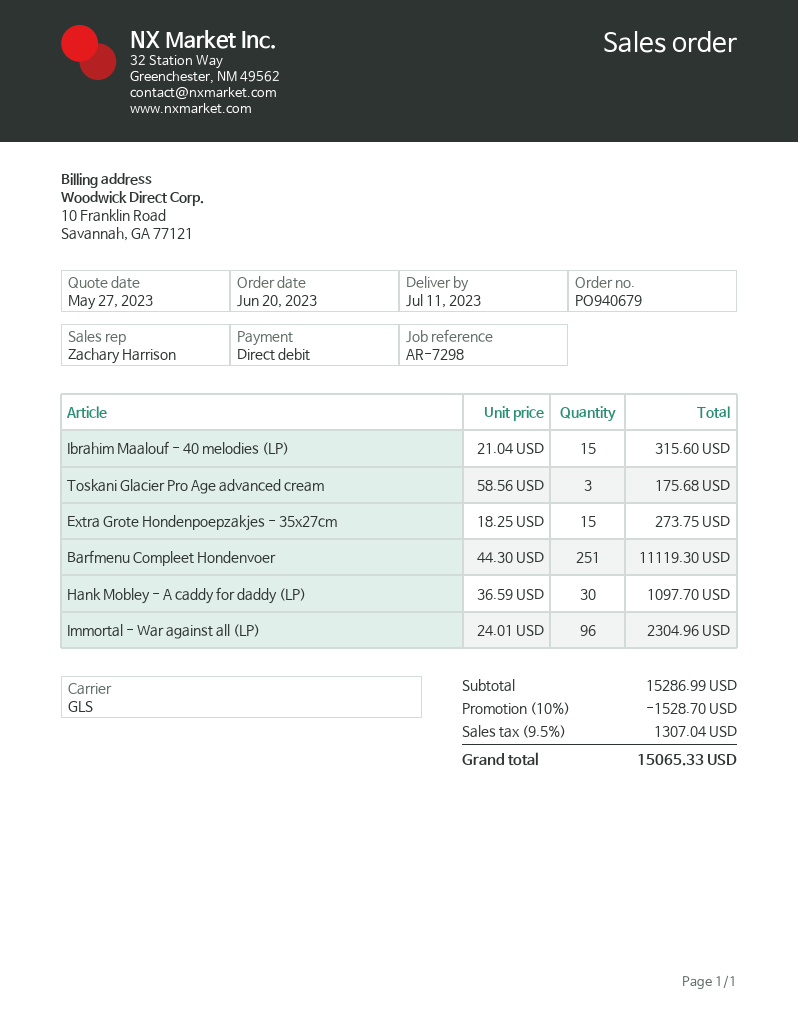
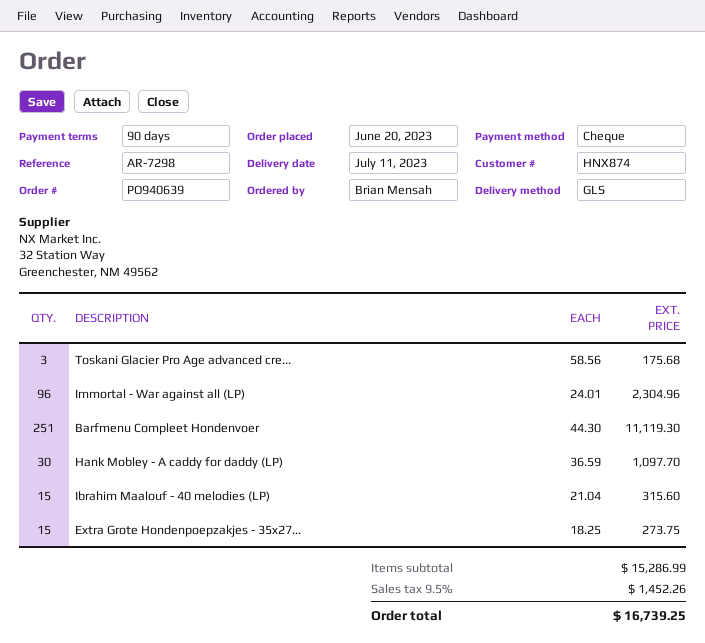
order number: PO940679 -> PO940639
payment method: direct debit -> cheque
discount: 10% = 1528.70 -> none
tax: 9.5% = 1307.04 -> 9.5% = 1452.26
total: 15065.33 -> 16739.25

